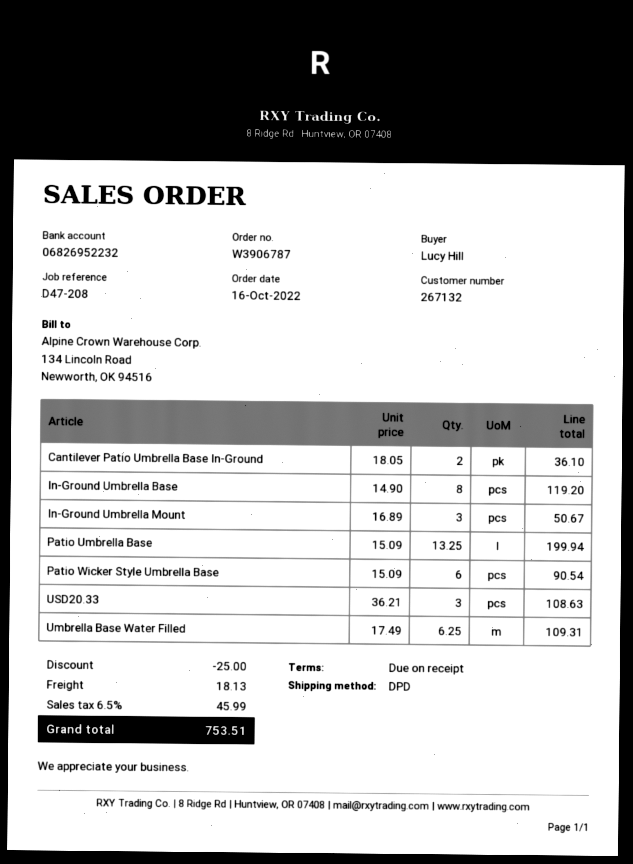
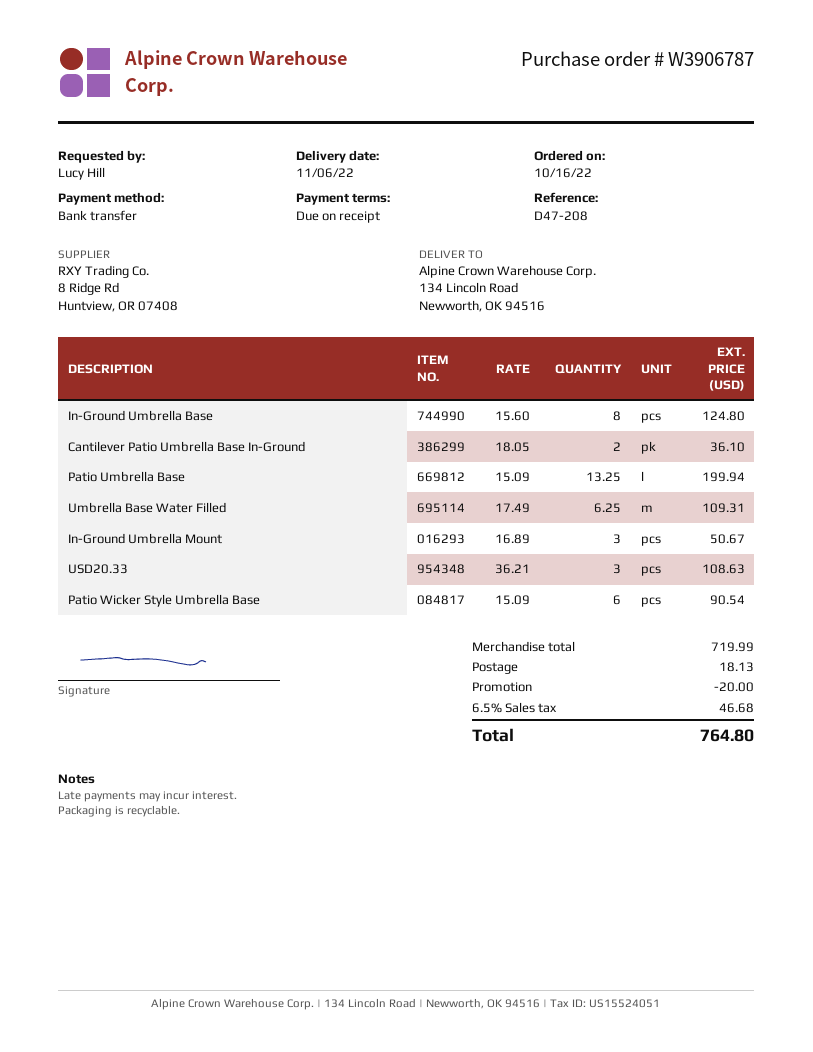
In-Ground Umbrella Base: 8 x 14.90 = 119.20 -> 8 x 15.60 = 124.80
discount: 25.00 -> 20.00
tax: 6.5% = 45.99 -> 6.5% = 46.68
total: 753.51 -> 764.80

